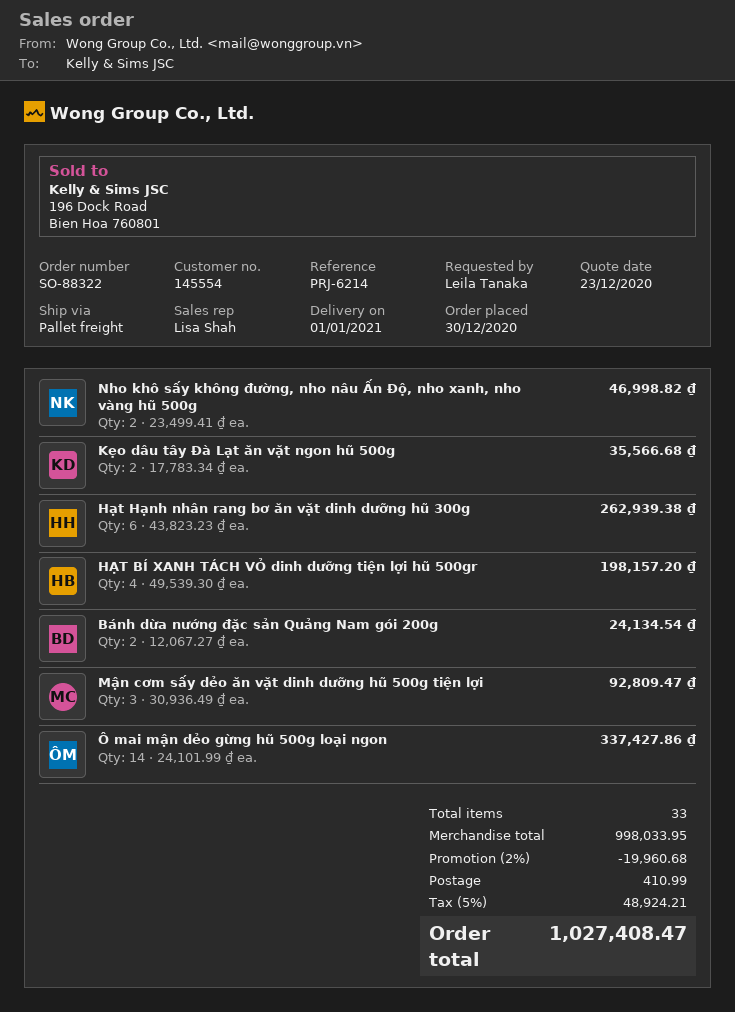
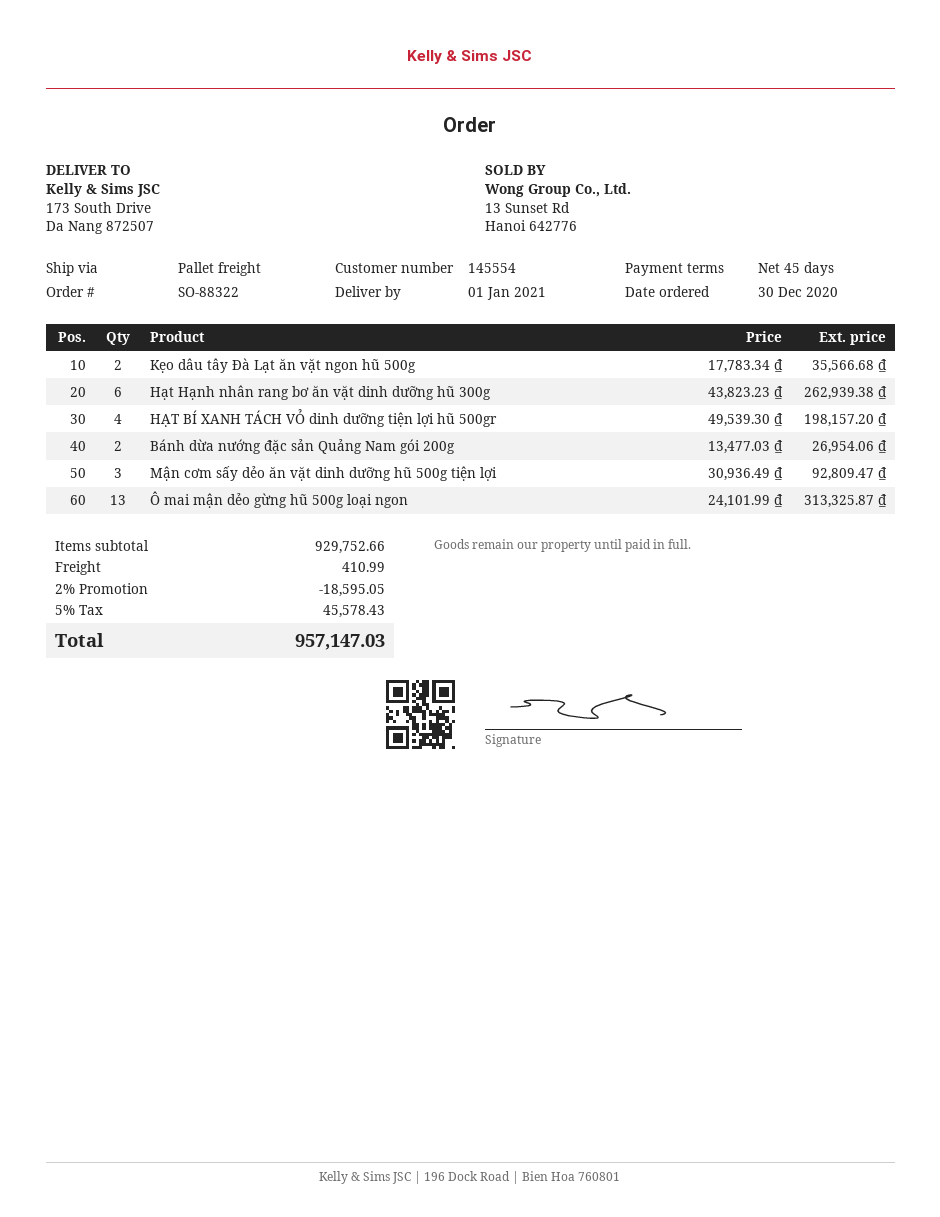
Nho khô sấy không đường, nho nâu Ấn Độ, nho xanh, nho vàng hũ 500g: 2 x 23499.41 = 46998.82 -> none
Bánh dừa nướng đặc sản Quảng Nam gói 200g: 2 x 12067.27 = 24134.54 -> 2 x 13477.03 = 26954.06
Ô mai mận dẻo gừng hũ 500g loại ngon: 14 x 24101.99 = 337427.86 -> 13 x 24101.99 = 313325.87
subtotal: 998033.95 -> 929752.66
discount: 2% = 19960.68 -> 2% = 18595.05
tax: 5% = 48924.21 -> 5% = 45578.43
total: 1027408.47 -> 957147.03

